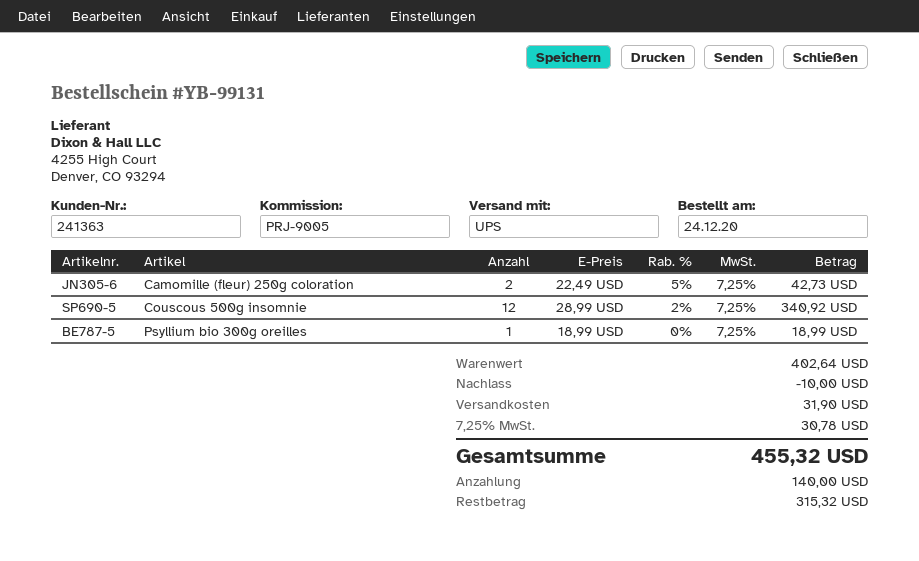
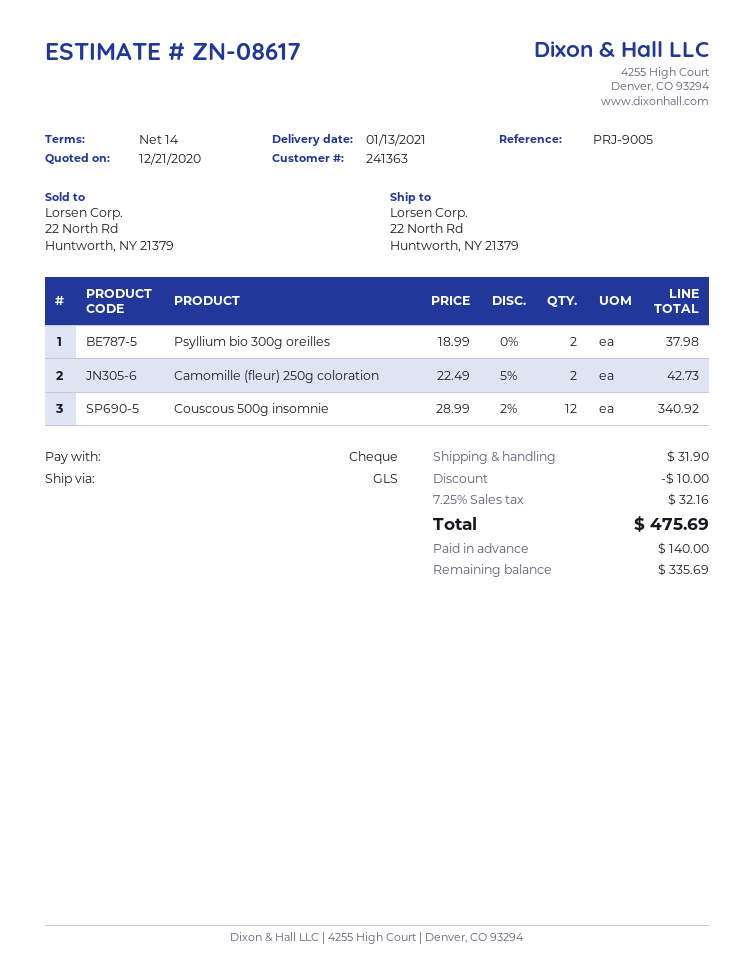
shipping method: UPS -> GLS
Psyllium bio 300g oreilles: 1 x 18.99 = 18.99 -> 2 x 18.99 = 37.98
tax: 7.25% = 30.78 -> 7.25% = 32.16
total: 455.32 -> 475.69
balance: 315.32 -> 335.69

